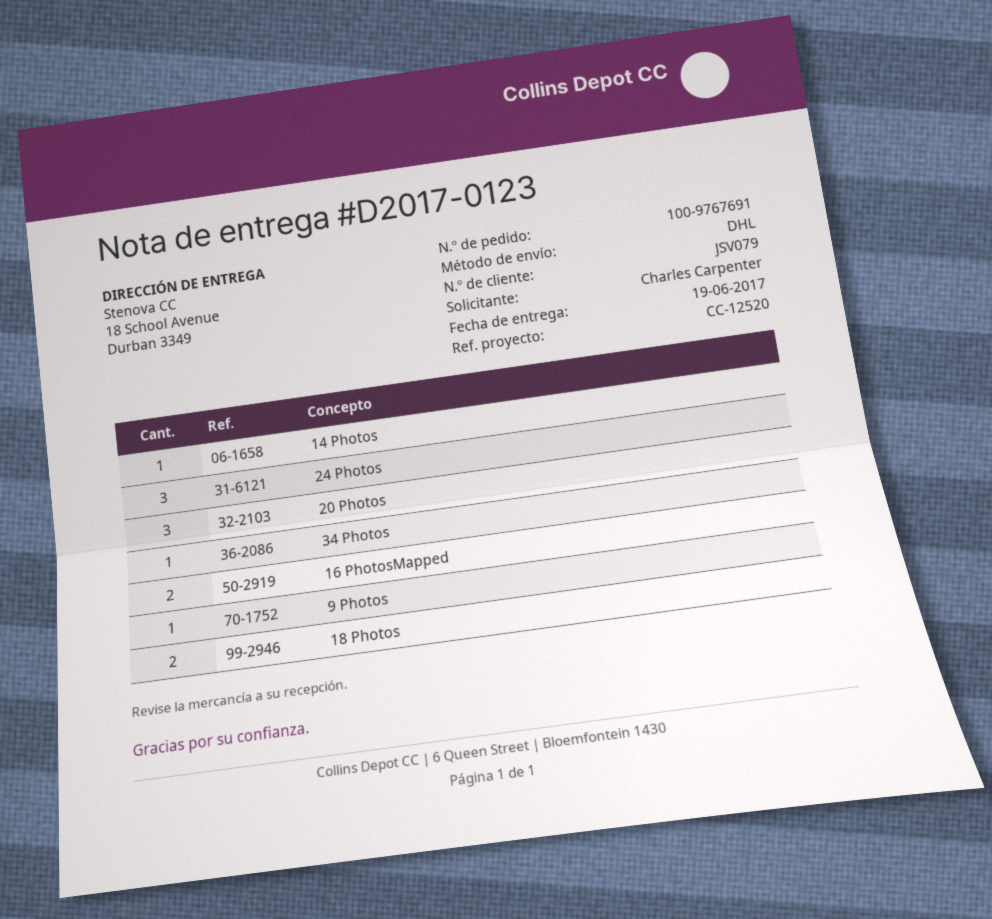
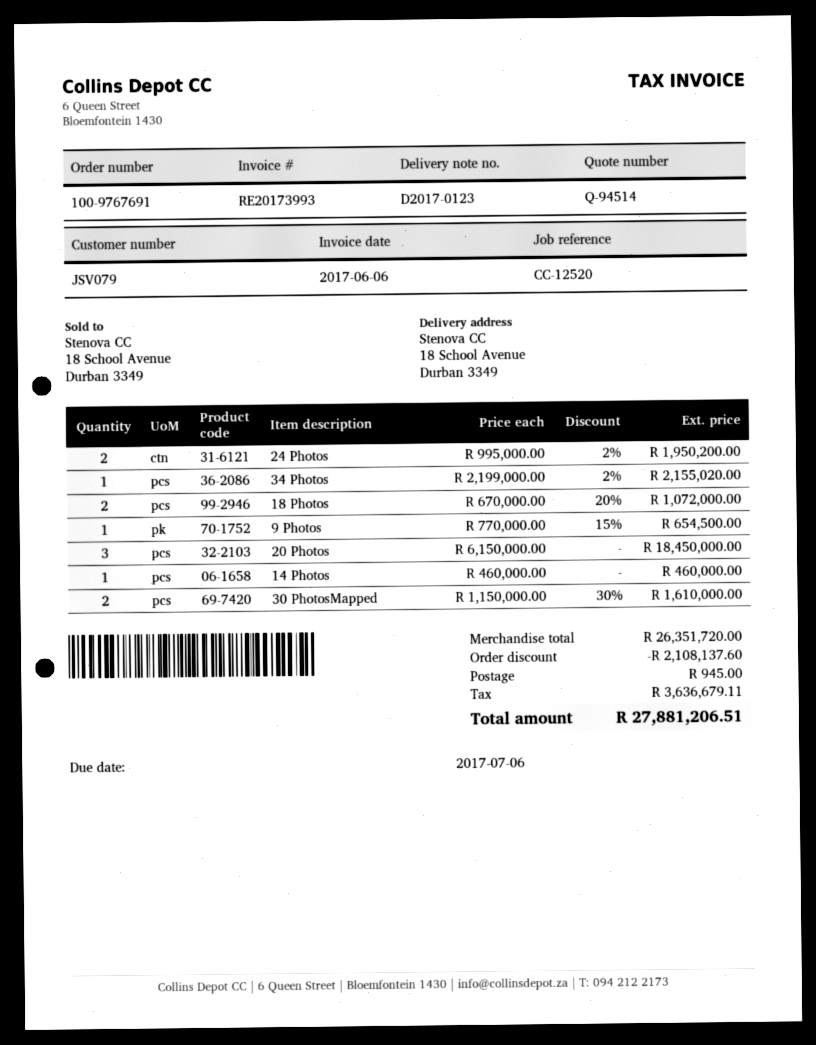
24 Photos: 3 -> 2
16 PhotosMapped: 2 -> none
30 PhotosMapped: none -> 2

